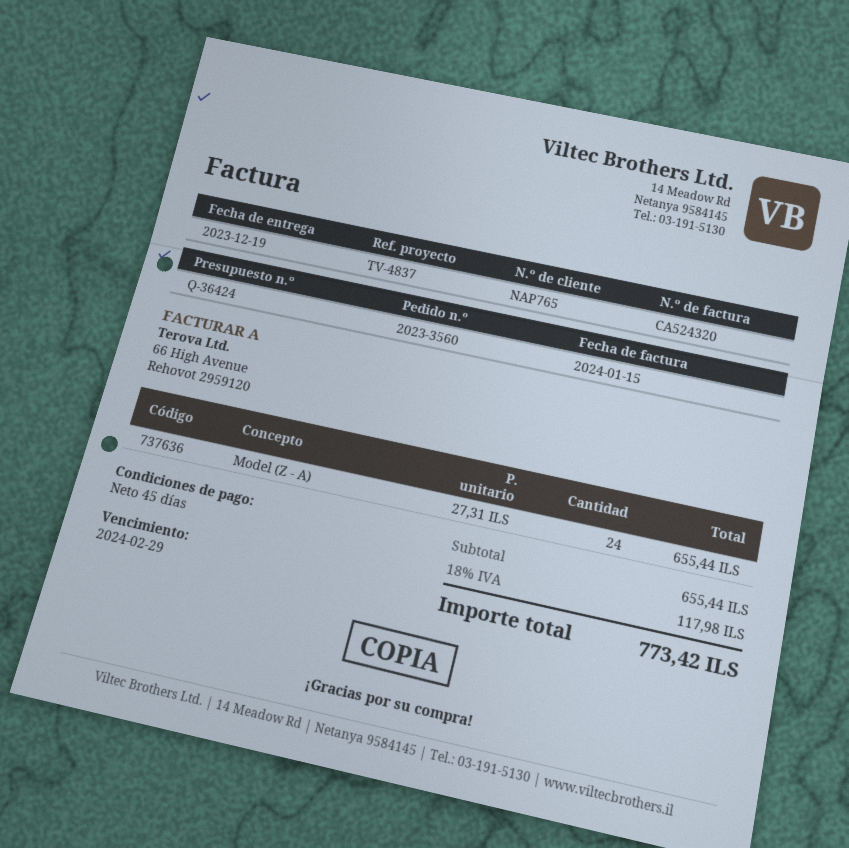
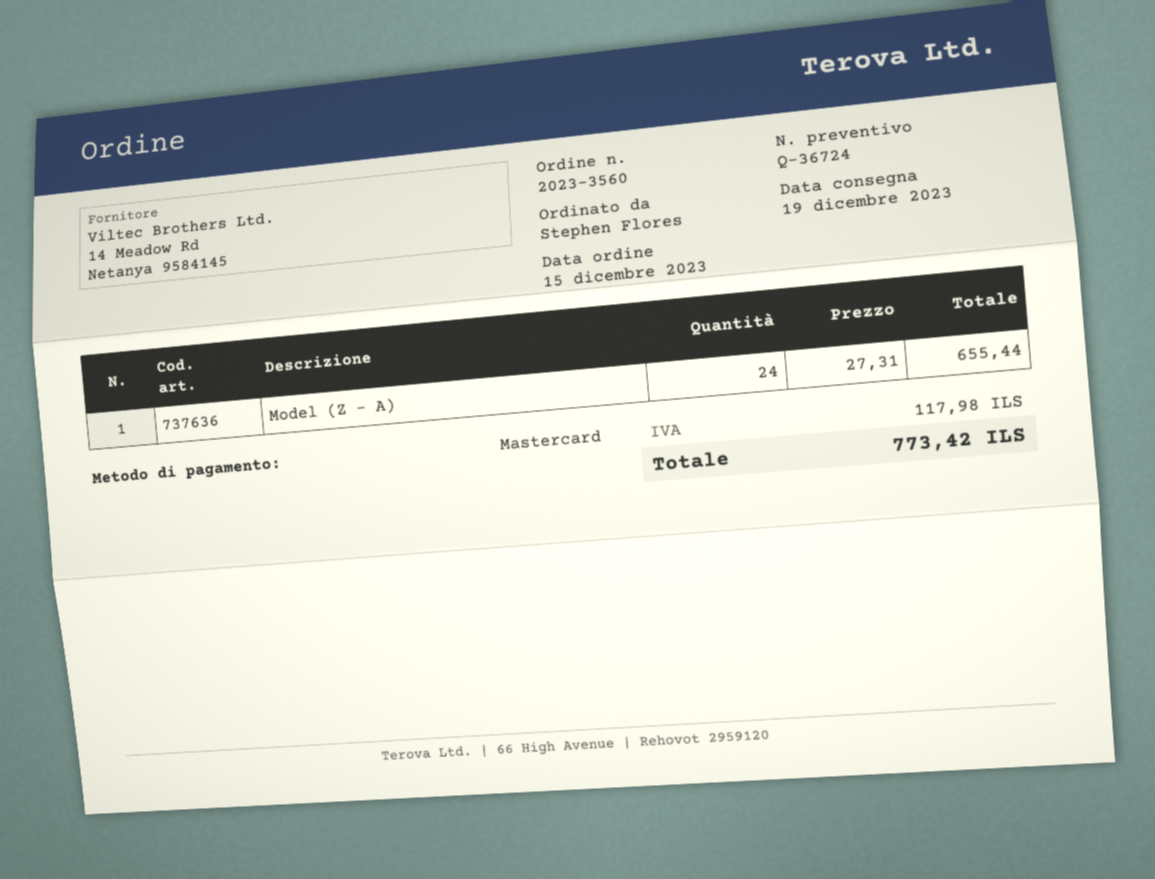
quote number: Q-36424 -> Q-36724

